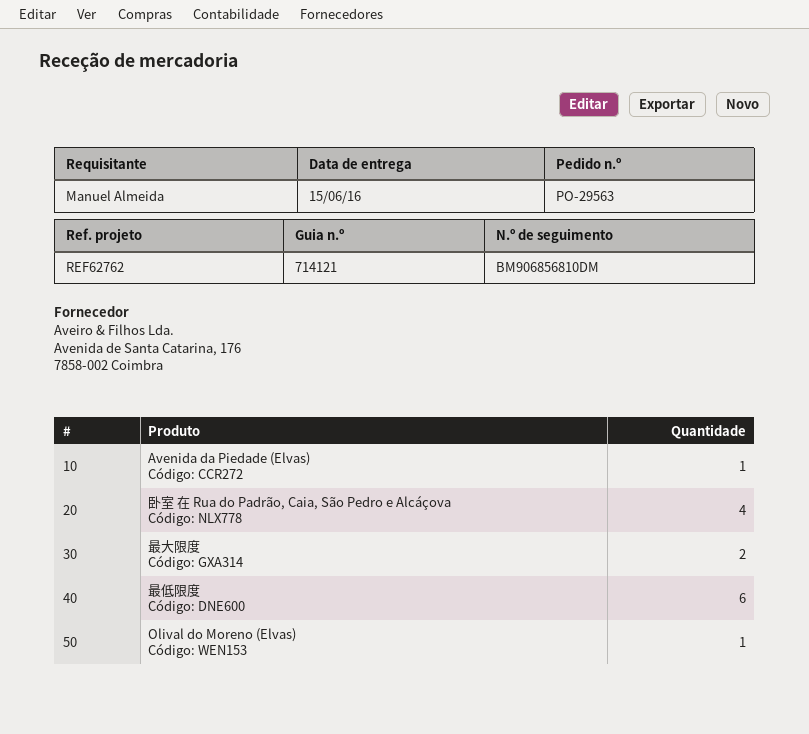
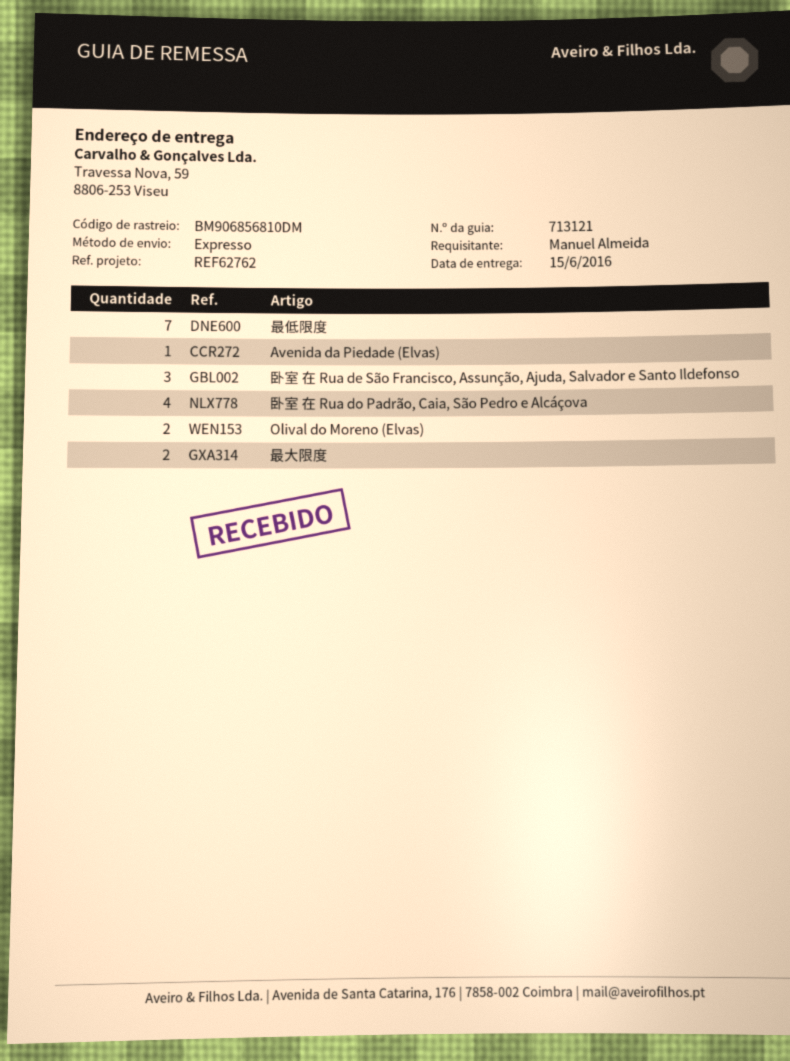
delivery note number: 714121 -> 713121
最低限度: 6 -> 7
Olival do Moreno (Elvas): 1 -> 2
卧室 在 Rua de São Francisco, Assunção, Ajuda, Salvador e Santo Ildefonso: none -> 3

